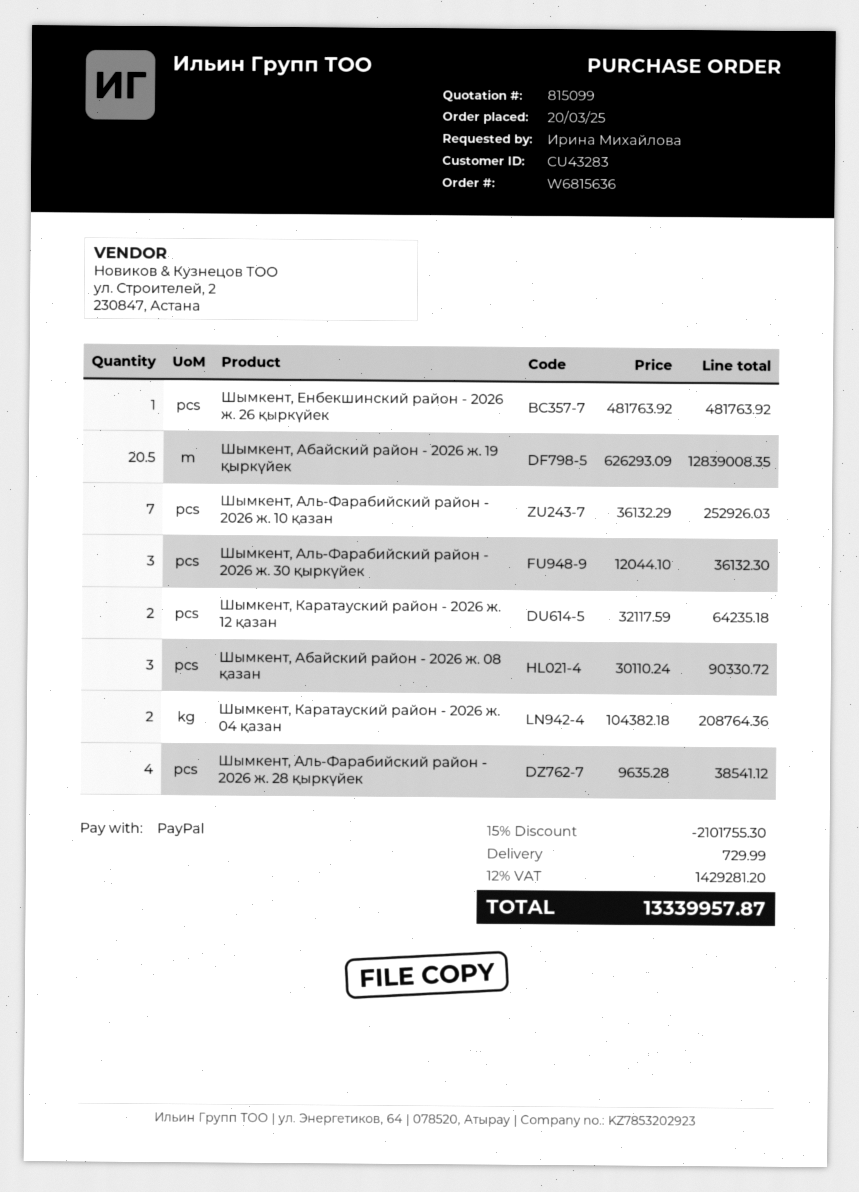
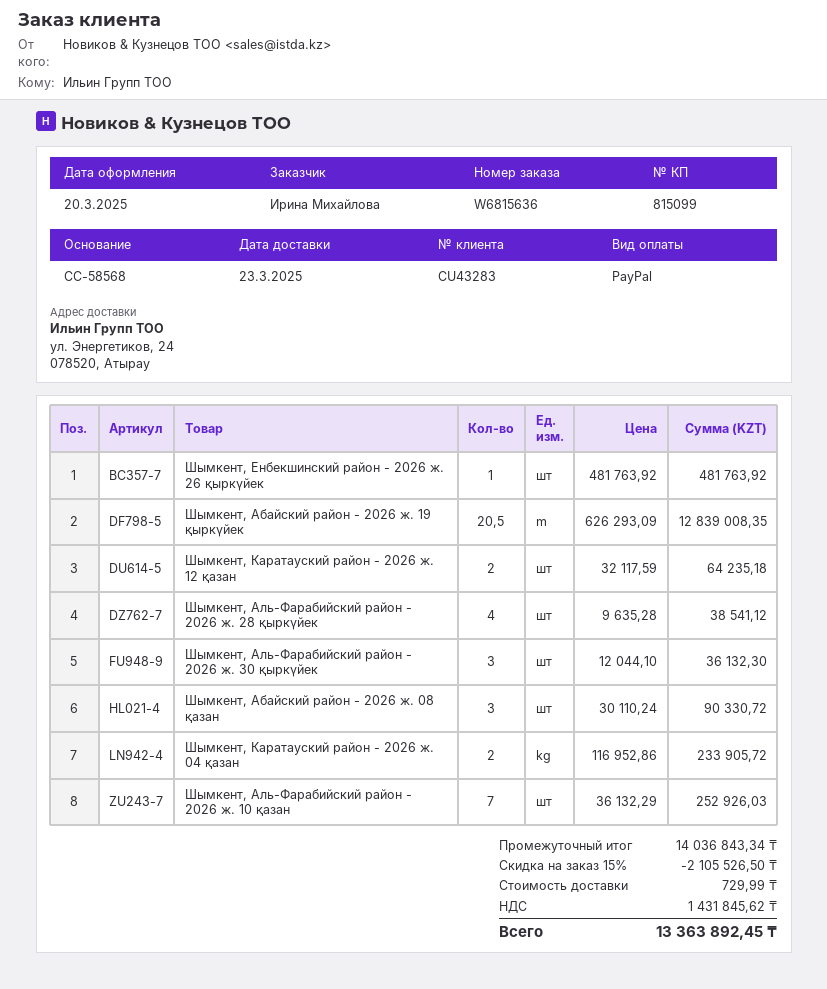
Шымкент, Каратауский район - 2026 ж. 04 қазан: 2 x 104382.18 = 208764.36 -> 2 x 116952.86 = 233905.72
discount: 15% = 2101755.30 -> 15% = 2105526.50
tax: 1429281.20 -> 1431845.62
total: 13339957.87 -> 13363892.45

